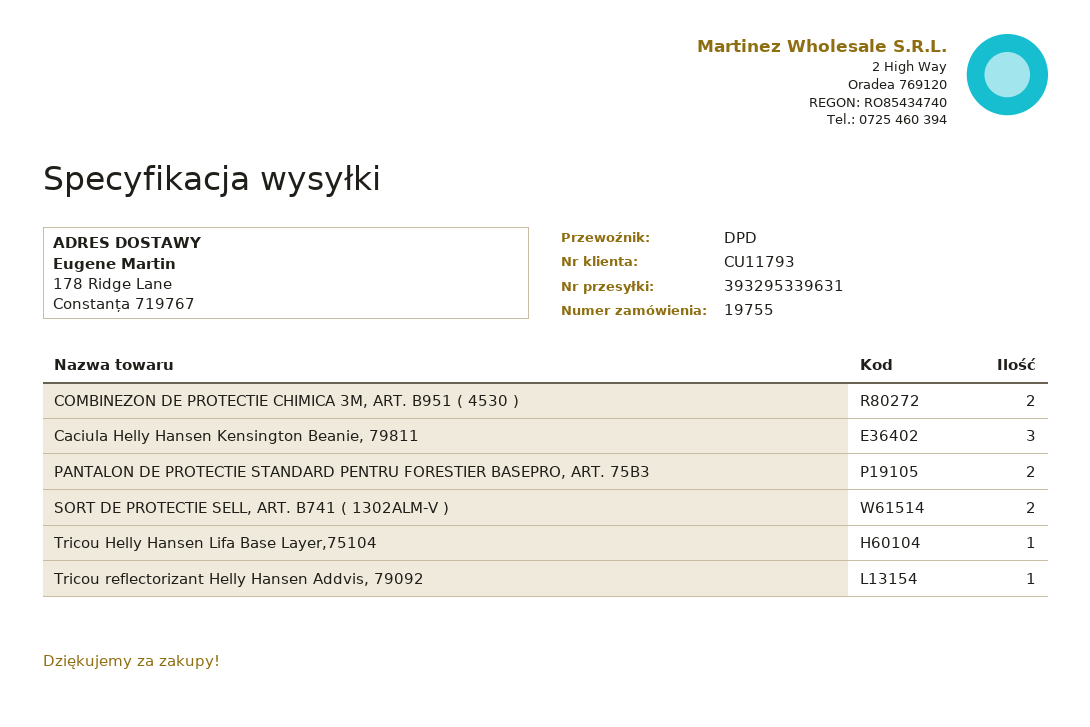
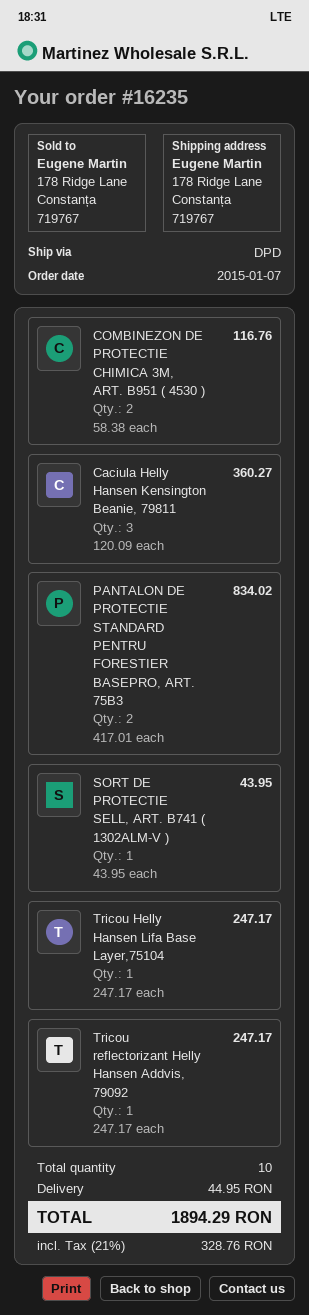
order number: 19755 -> 16235
SORT DE PROTECTIE SELL, ART. B741 ( 1302ALM-V ): 2 -> 1

